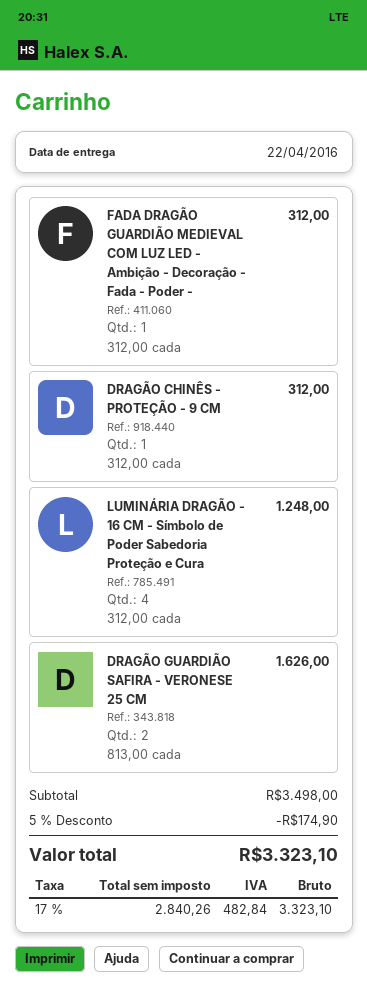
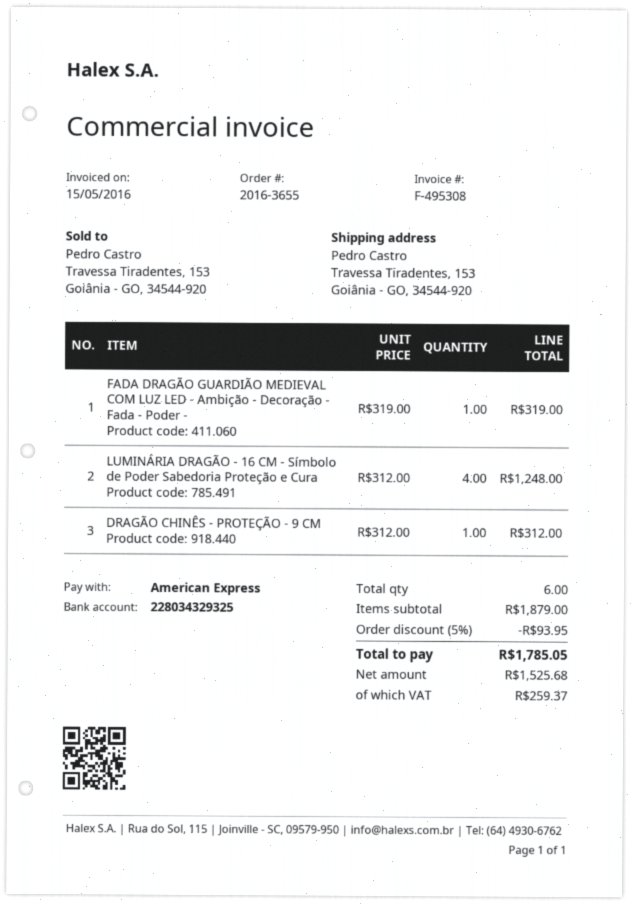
FADA DRAGÃO GUARDIÃO MEDIEVAL COM LUZ LED - Ambição - Decoração - Fada - Poder -: 1 x 312.00 = 312.00 -> 1 x 319.00 = 319.00
DRAGÃO GUARDIÃO SAFIRA - VERONESE 25 CM: 2 x 813.00 = 1626.00 -> none
subtotal: 3498.00 -> 1879.00
discount: 5% = 174.90 -> 5% = 93.95
net: 2840.26 -> 1525.68
tax: 482.84 -> 259.37
total: 3323.10 -> 1785.05

